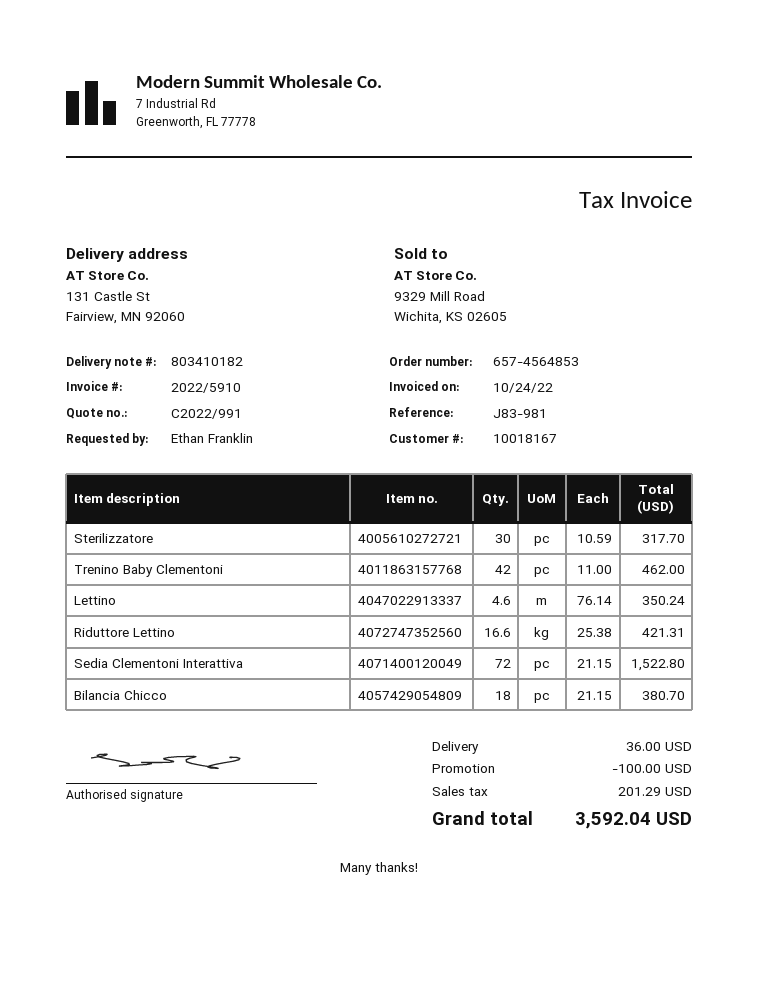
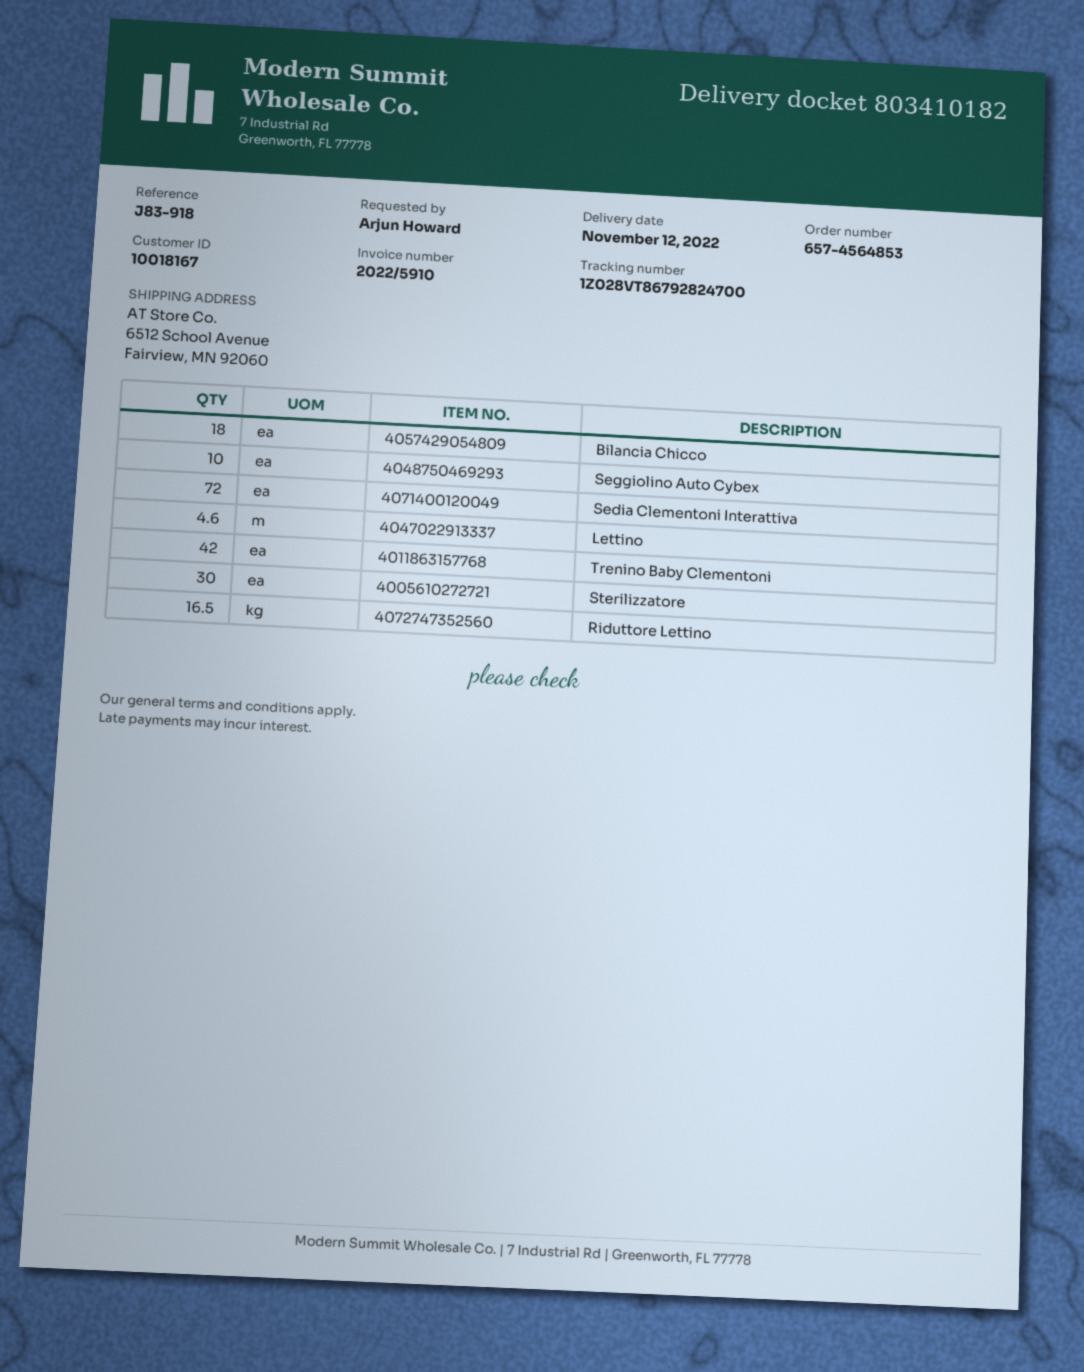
reference: J83-981 -> J83-918
ordered by: Ethan Franklin -> Arjun Howard
ship to: 131 Castle St, Fairview, MN 92060 -> 6512 School Avenue, Fairview, MN 92060
Riduttore Lettino: 16.6 -> 16.5
Seggiolino Auto Cybex: none -> 10

